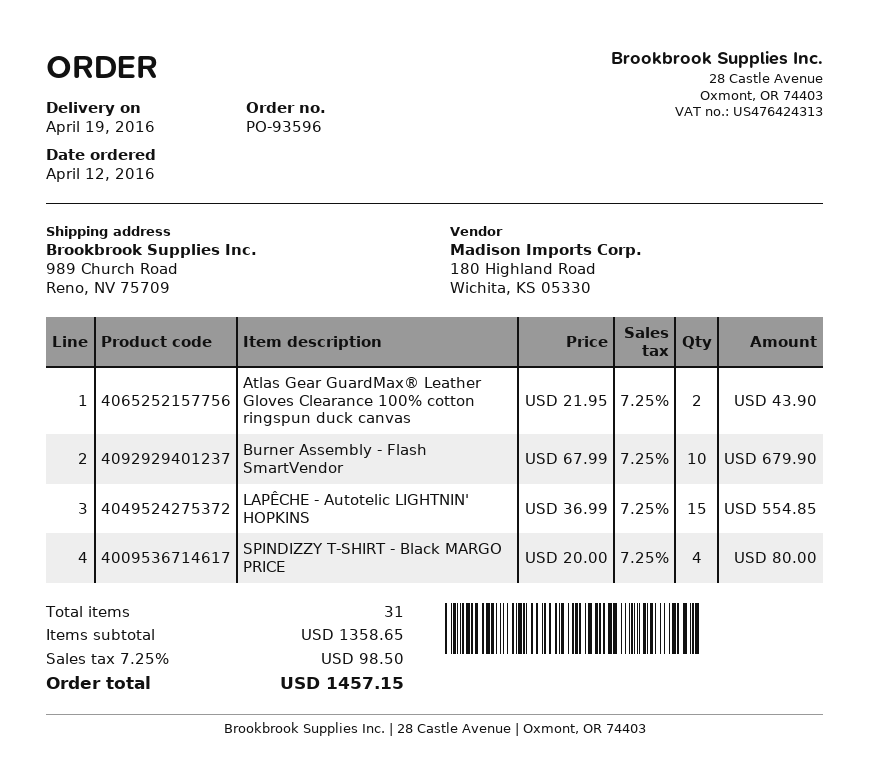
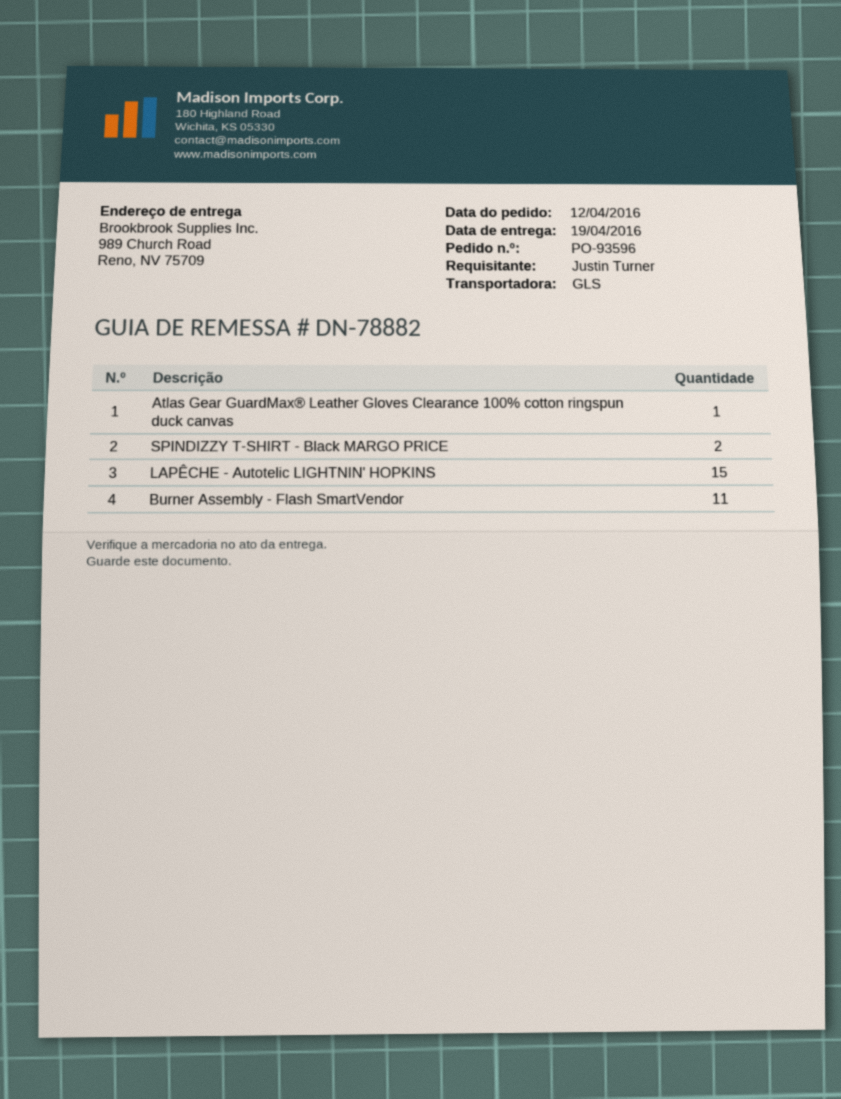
Atlas Gear GuardMax® Leather Gloves Clearance 100% cotton ringspun duck canvas: 2 -> 1
Burner Assembly - Flash SmartVendor: 10 -> 11
SPINDIZZY T-SHIRT - Black MARGO PRICE: 4 -> 2

